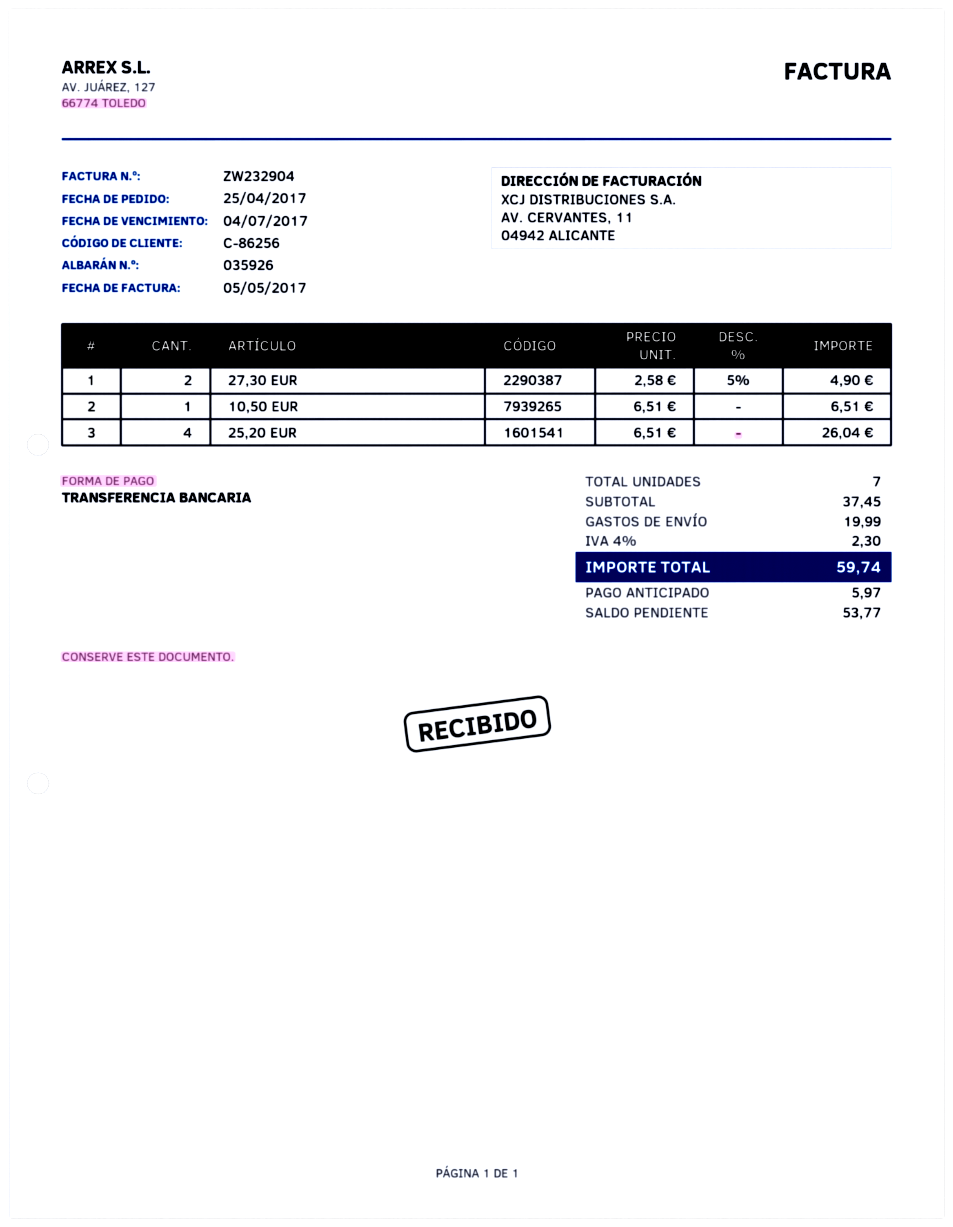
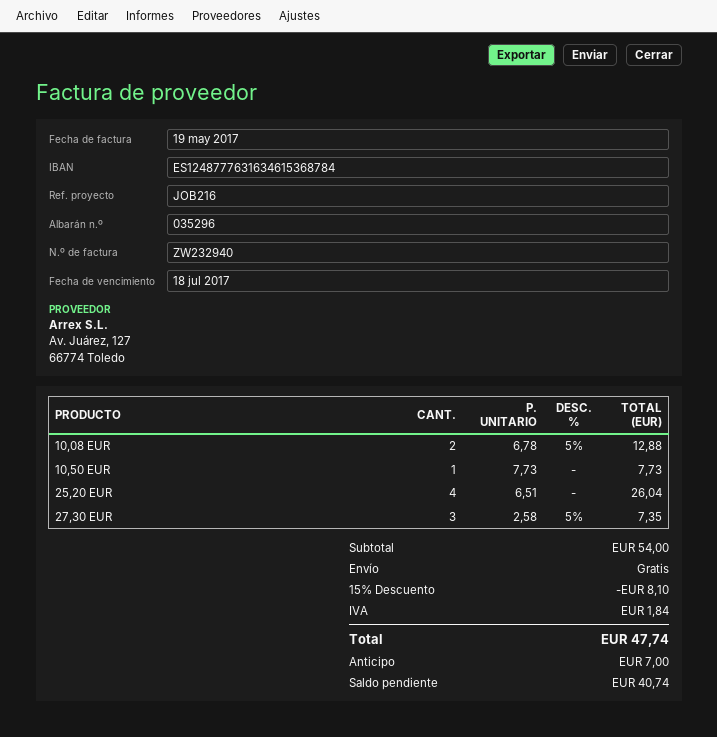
delivery note number: 035926 -> 035296
invoice number: ZW232904 -> ZW232940
invoice date: 2017-05-05 -> 2017-05-19
due date: 2017-07-04 -> 2017-07-18
27,30 EUR: 2 x 2.58 - 5% = 4.90 -> 3 x 2.58 - 5% = 7.35
10,50 EUR: 1 x 6.51 = 6.51 -> 1 x 7.73 = 7.73
10,08 EUR: none -> 2 x 6.78 - 5% = 12.88
subtotal: 37.45 -> 54.00
discount: none -> 15% = 8.10
shipping: 19.99 -> 0.00
tax: 2.30 -> 1.84
total: 59.74 -> 47.74
deposit: 5.97 -> 7.00
balance: 53.77 -> 40.74

